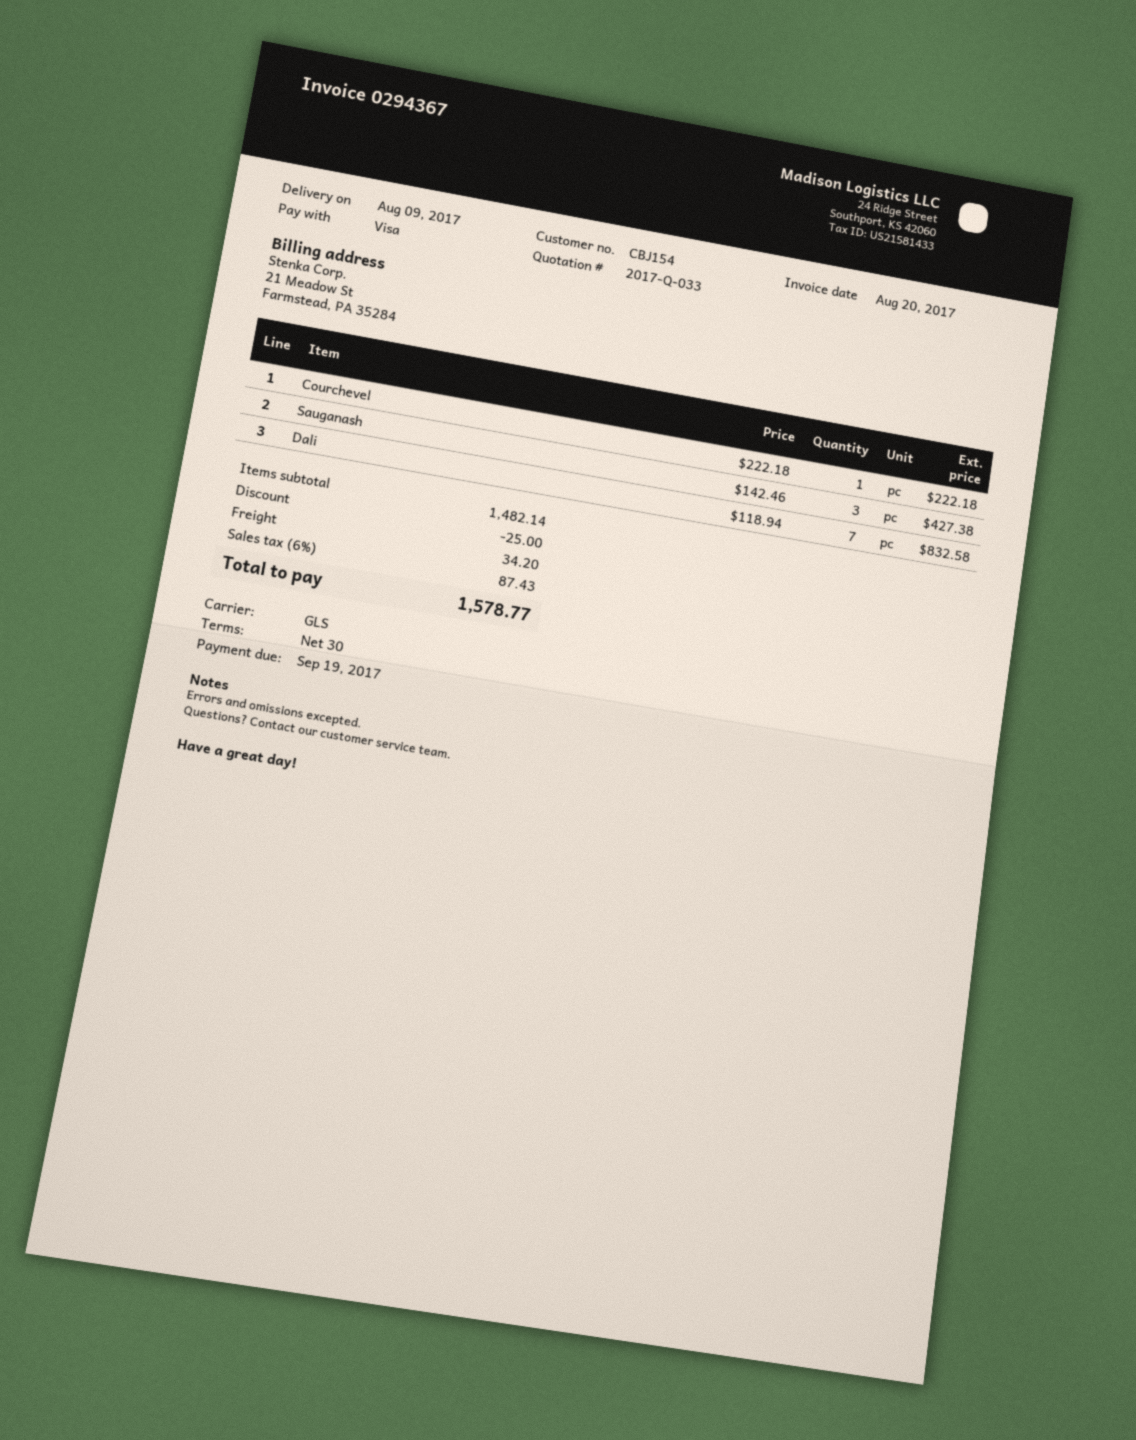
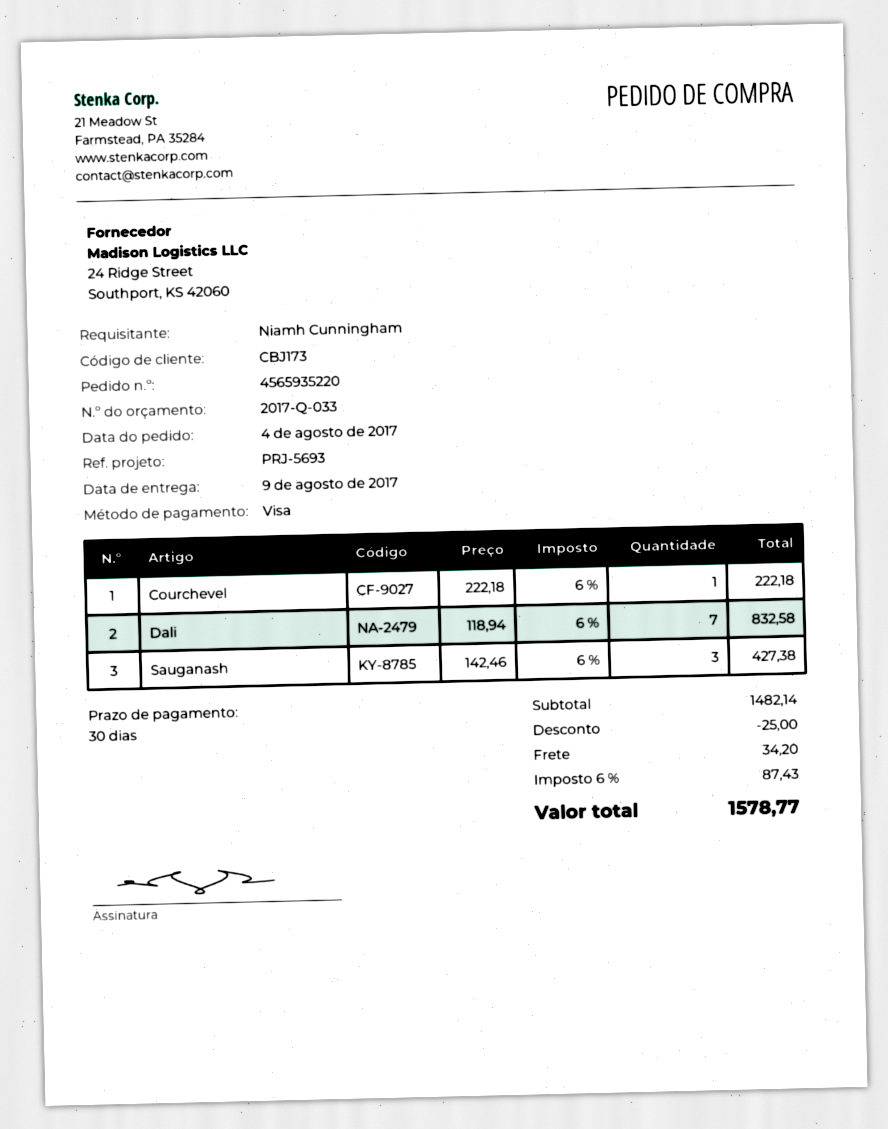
customer number: CBJ154 -> CBJ173

